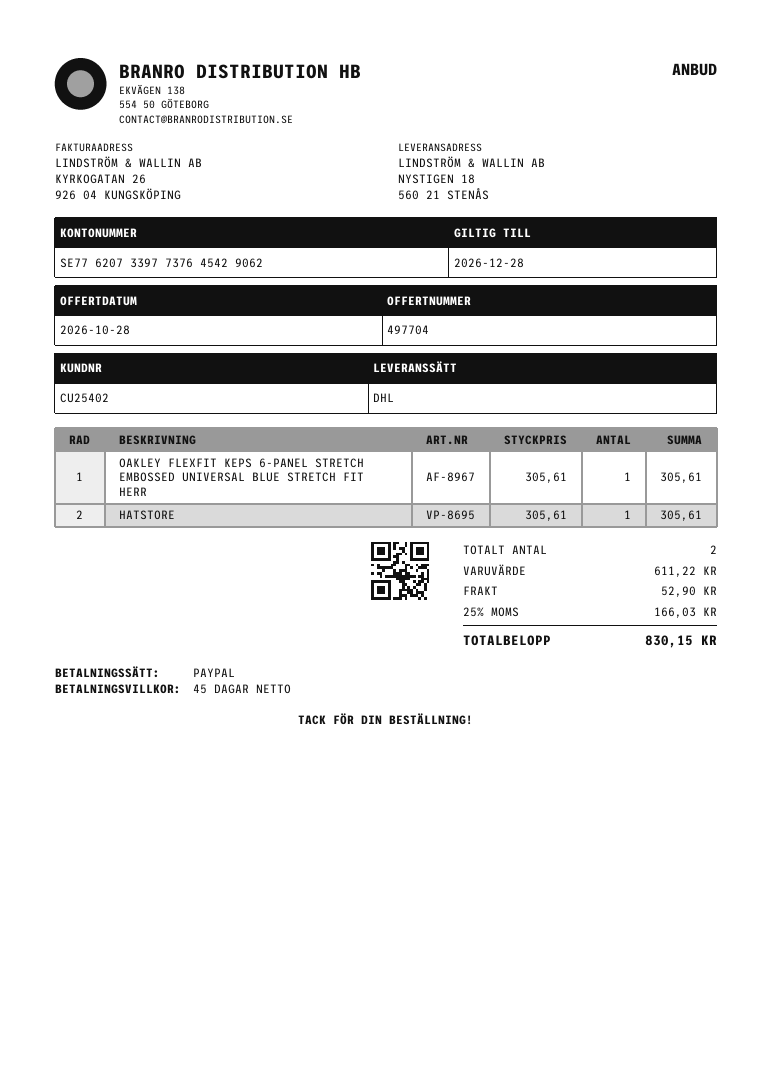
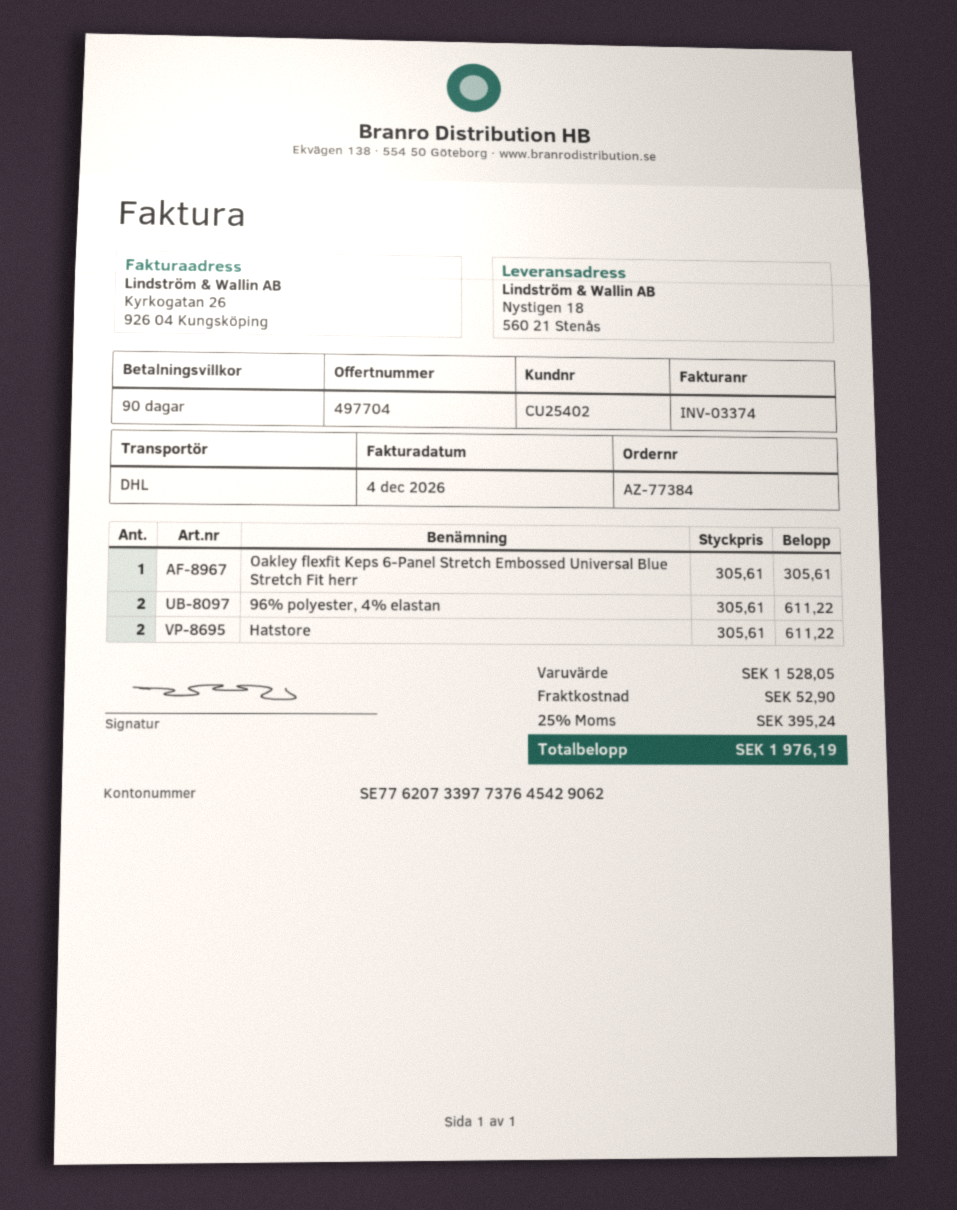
payment terms: 45 days -> 90 days
HATSTORE: 1 x 305.61 = 305.61 -> 2 x 305.61 = 611.22
96% polyester, 4% elastan: none -> 2 x 305.61 = 611.22
subtotal: 611.22 -> 1528.05
tax: 25% = 166.03 -> 25% = 395.24
total: 830.15 -> 1976.19

